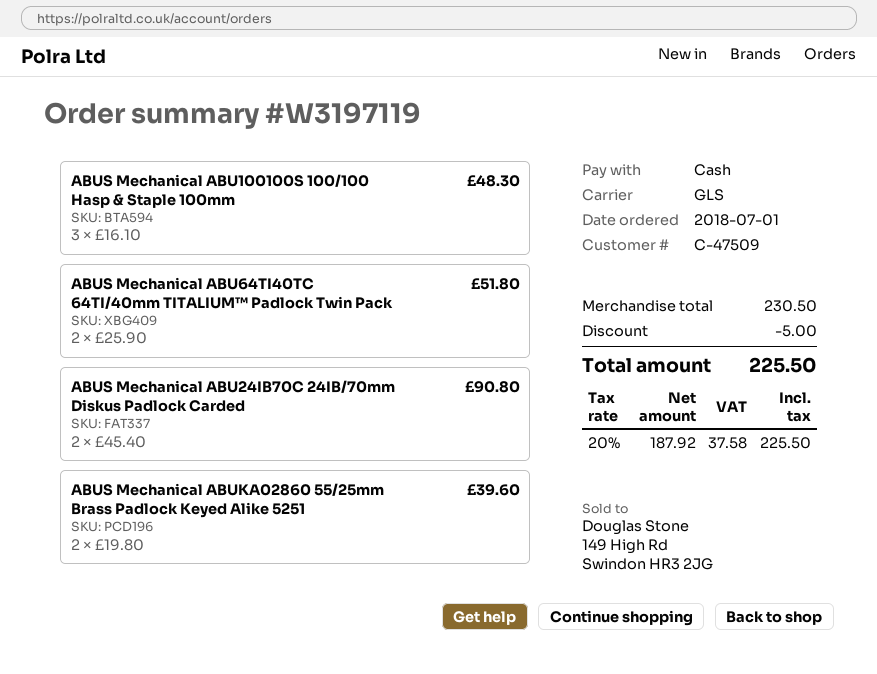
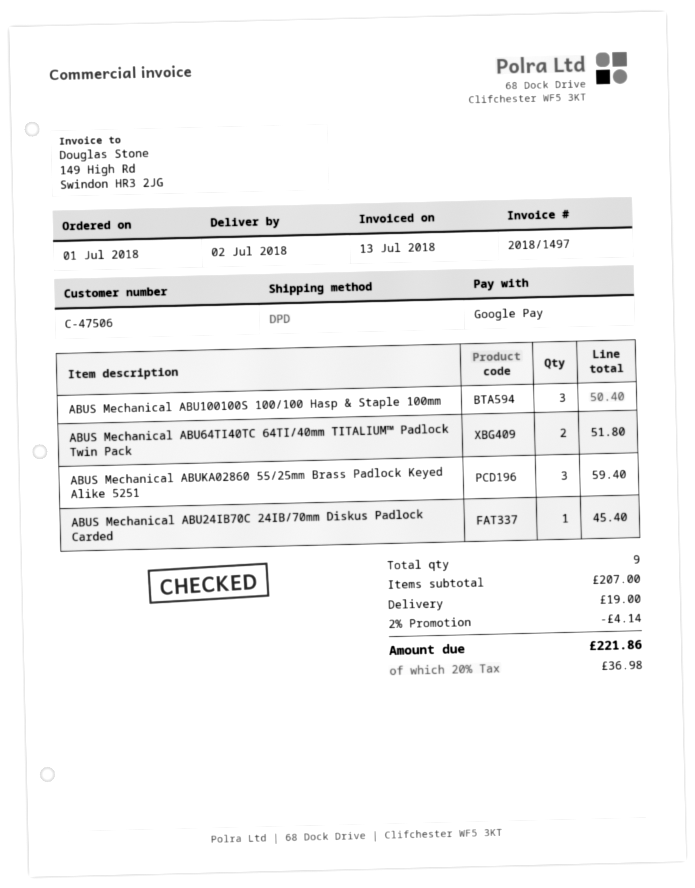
customer number: C-47509 -> C-47506
payment method: cash -> Google Pay
shipping method: GLS -> DPD
ABUS Mechanical ABU100100S 100/100 Hasp & Staple 100mm: 3 for 48.30 -> 3 for 50.40
ABUS Mechanical ABU24IB70C 24IB/70mm Diskus Padlock Carded: 2 for 90.80 -> 1 for 45.40
ABUS Mechanical ABUKA02860 55/25mm Brass Padlock Keyed Alike 5251: 2 for 39.60 -> 3 for 59.40
subtotal: 230.50 -> 207.00
discount: 5.00 -> 4.14
shipping: none -> 19.00
tax: 20% = 37.58 -> 20% = 36.98
total: 225.50 -> 221.86

